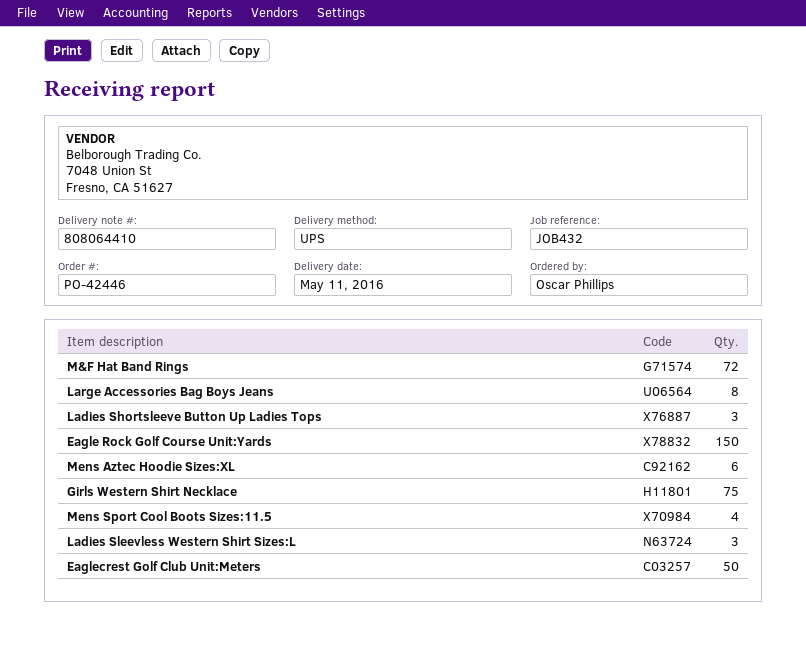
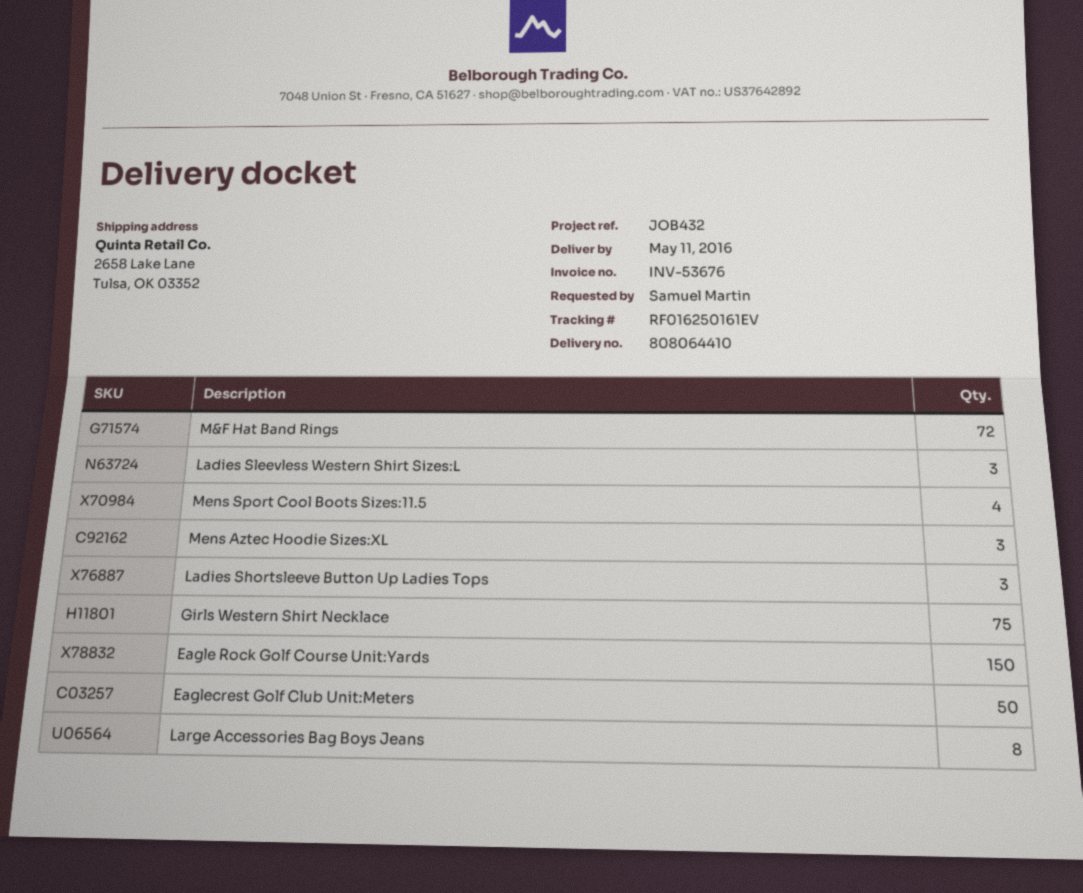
ordered by: Oscar Phillips -> Samuel Martin
Mens Aztec Hoodie Sizes:XL: 6 -> 3

